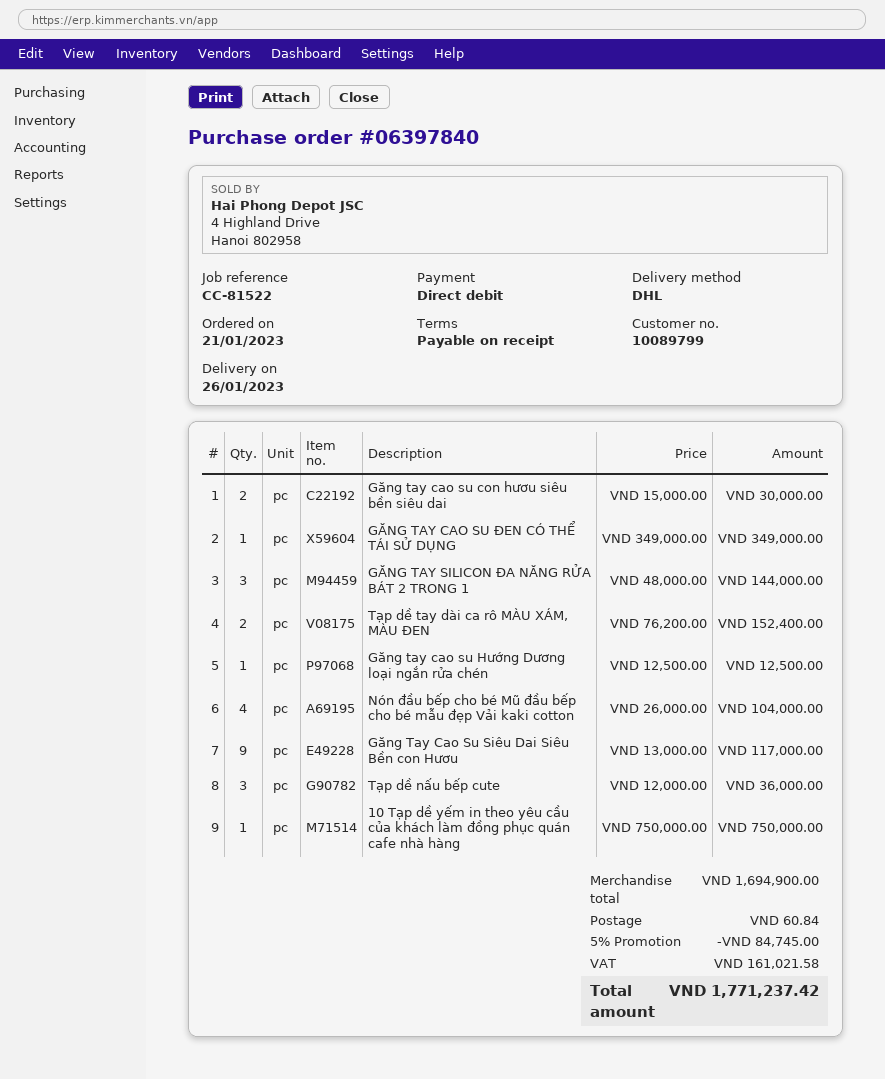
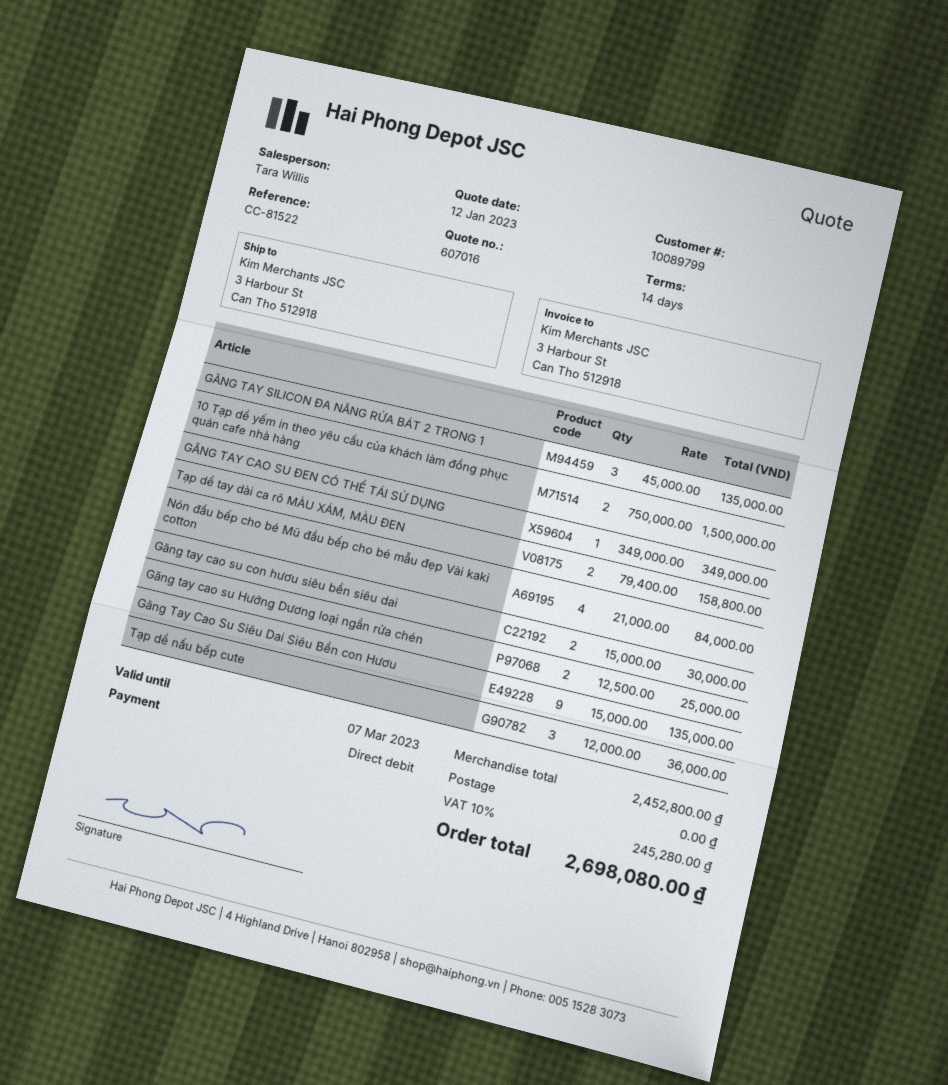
payment terms: on receipt -> 14 days
GĂNG TAY SILICON ĐA NĂNG RỬA BÁT 2 TRONG 1: 3 x 48000.00 = 144000.00 -> 3 x 45000.00 = 135000.00
Tạp dề tay dài ca rô MÀU XÁM, MÀU ĐEN: 2 x 76200.00 = 152400.00 -> 2 x 79400.00 = 158800.00
Găng tay cao su Hướng Dương loại ngắn rửa chén: 1 x 12500.00 = 12500.00 -> 2 x 12500.00 = 25000.00
Nón đầu bếp cho bé Mũ đầu bếp cho bé mẫu đẹp Vải kaki cotton: 4 x 26000.00 = 104000.00 -> 4 x 21000.00 = 84000.00
Găng Tay Cao Su Siêu Dai Siêu Bền con Hươu: 9 x 13000.00 = 117000.00 -> 9 x 15000.00 = 135000.00
10 Tạp dề yếm in theo yêu cầu của khách làm đồng phục quán cafe nhà hàng: 1 x 750000.00 = 750000.00 -> 2 x 750000.00 = 1500000.00
subtotal: 1694900.00 -> 2452800.00
discount: 5% = 84745.00 -> none
shipping: 60.84 -> 0.00
tax: 161021.58 -> 245280.00
total: 1771237.42 -> 2698080.00

